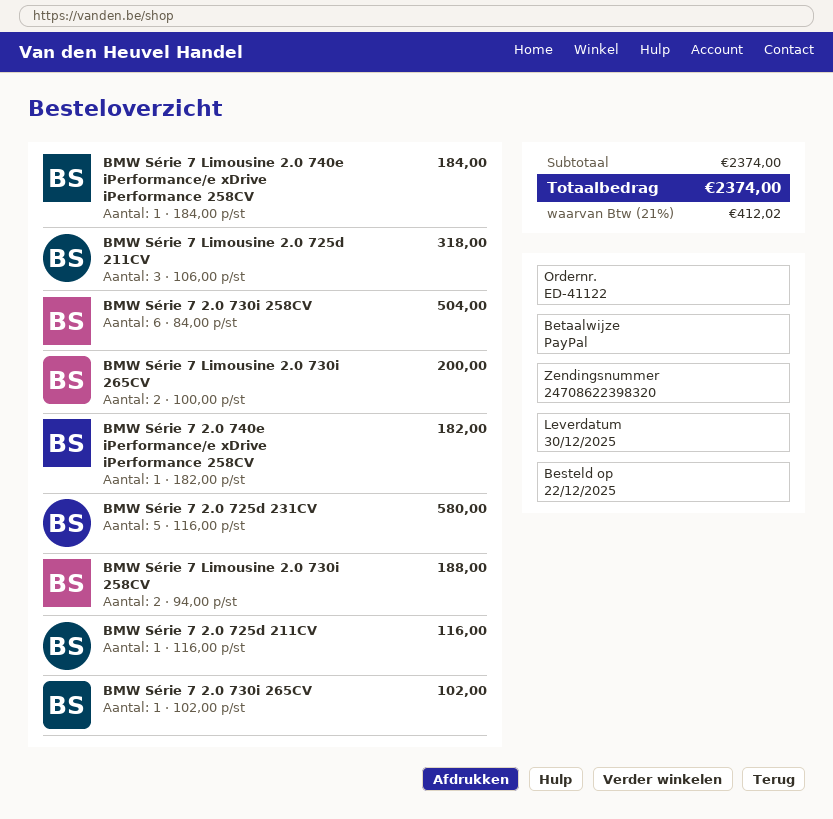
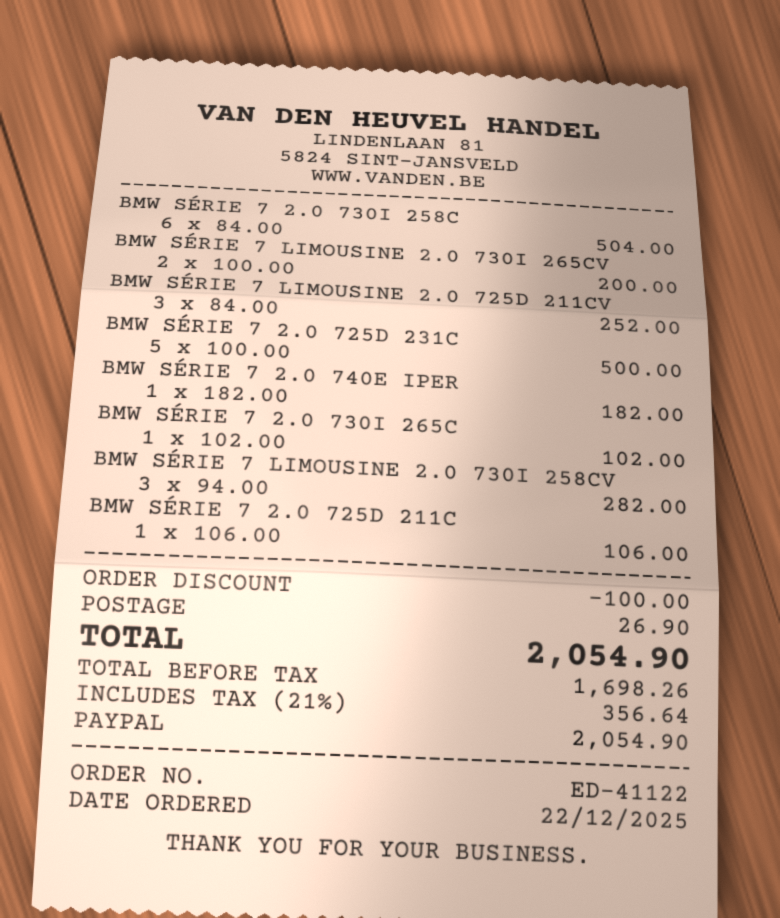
BMW Série 7 Limousine 2.0 740e iPerformance/e xDrive iPerformance 258CV: 1 x 184.00 = 184.00 -> none
BMW Série 7 Limousine 2.0 725d 211CV: 3 x 106.00 = 318.00 -> 3 x 84.00 = 252.00
BMW Série 7 2.0 725d 231CV: 5 x 116.00 = 580.00 -> 5 x 100.00 = 500.00
BMW Série 7 Limousine 2.0 730i 258CV: 2 x 94.00 = 188.00 -> 3 x 94.00 = 282.00
BMW Série 7 2.0 725d 211CV: 1 x 116.00 = 116.00 -> 1 x 106.00 = 106.00
discount: none -> 100.00
shipping: none -> 26.90
tax: 21% = 412.02 -> 21% = 356.64
total: 2374.00 -> 2054.90

